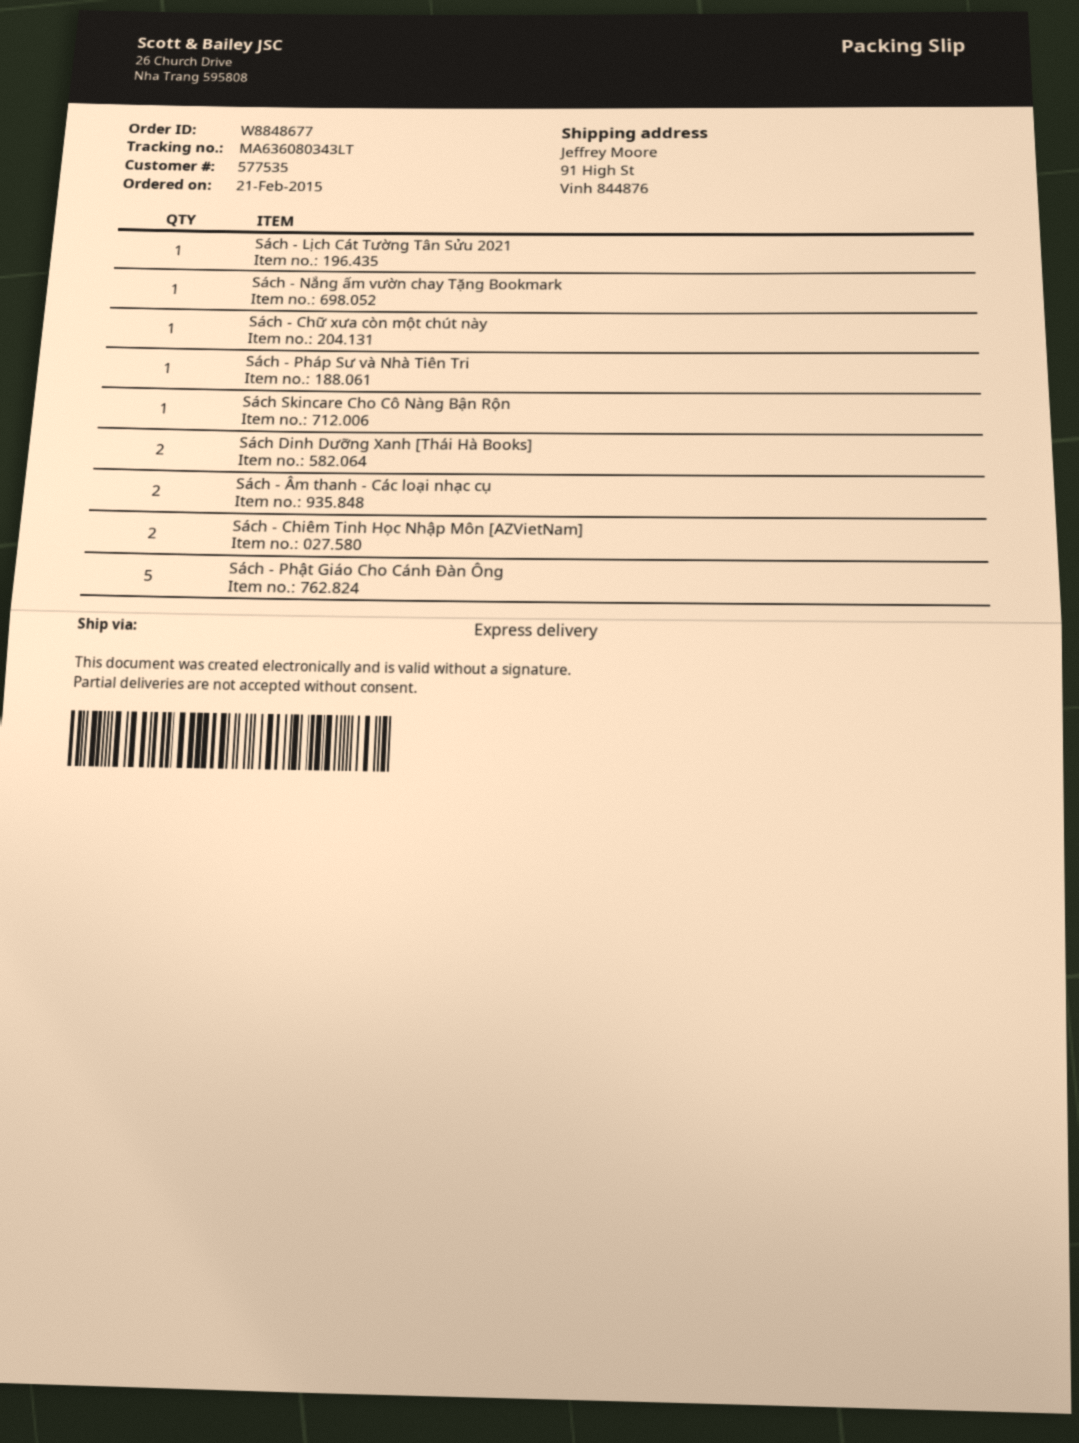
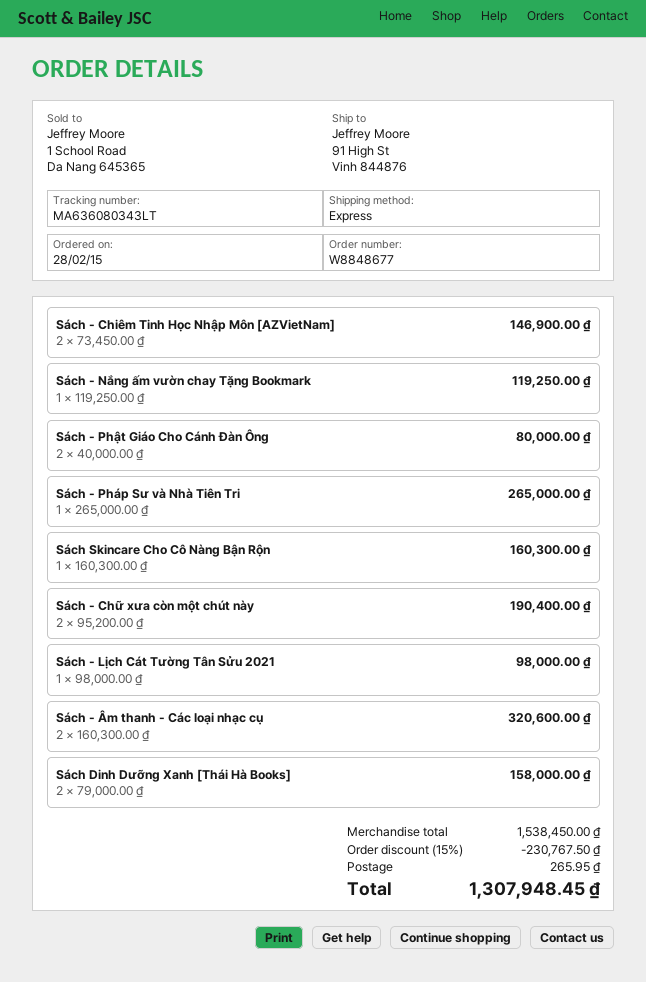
order date: 2015-02-21 -> 2015-02-28
Sách - Chữ xưa còn một chút này: 1 -> 2
Sách - Phật Giáo Cho Cánh Đàn Ông: 5 -> 2

